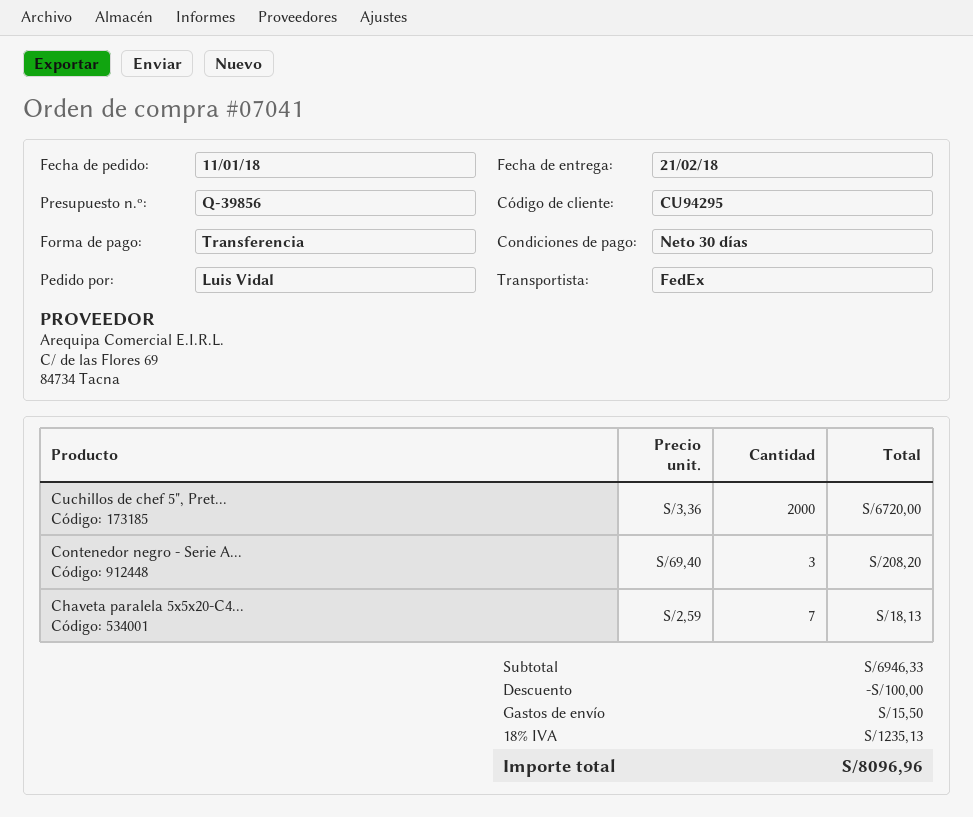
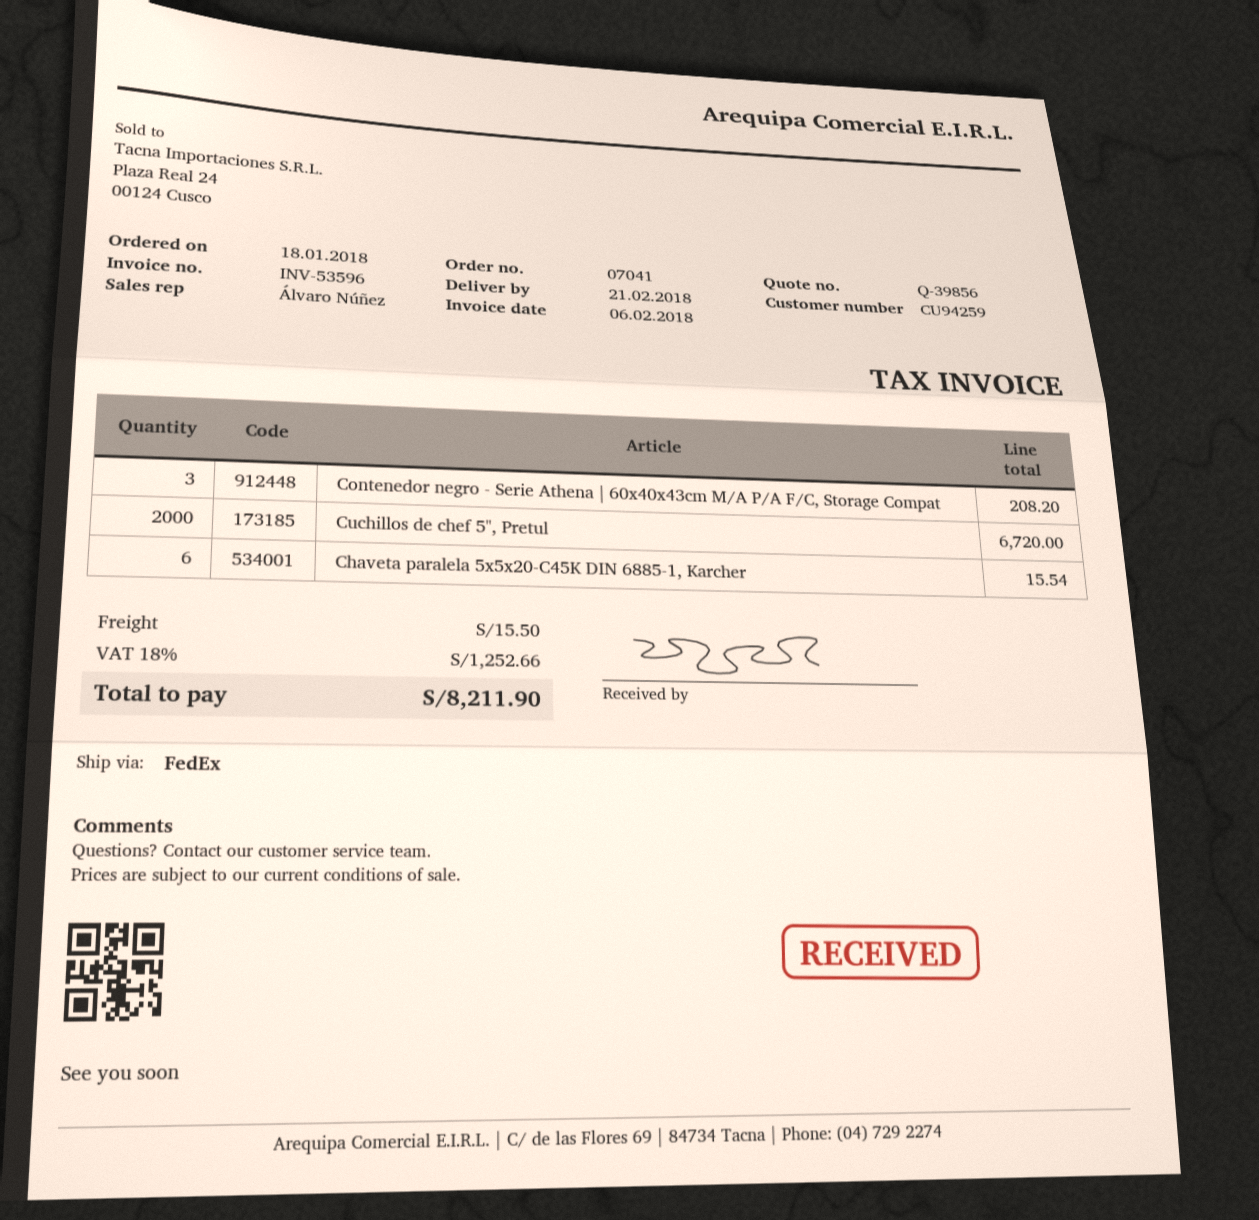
order date: 2018-01-11 -> 2018-01-18
customer number: CU94295 -> CU94259
Chaveta paralela 5x5x20-C4...: 7 for 18.13 -> 6 for 15.54
discount: 100.00 -> none
tax: 18% = 1235.13 -> 18% = 1252.66
total: 8096.96 -> 8211.90

